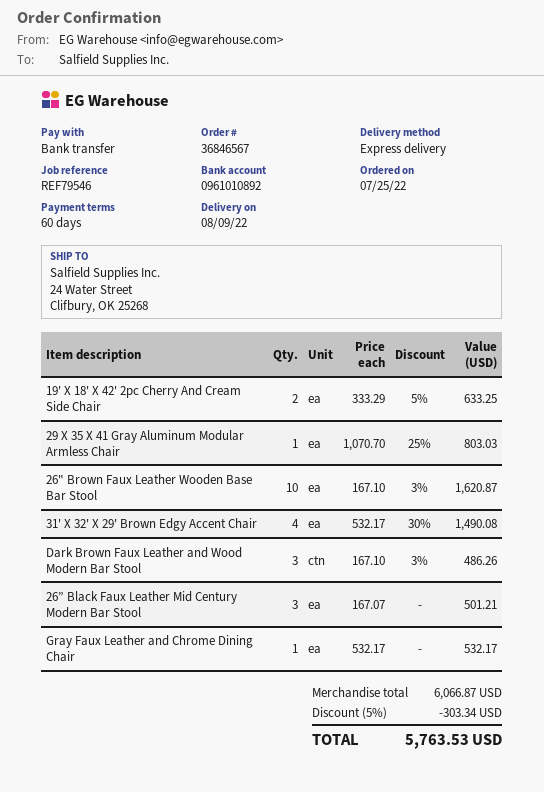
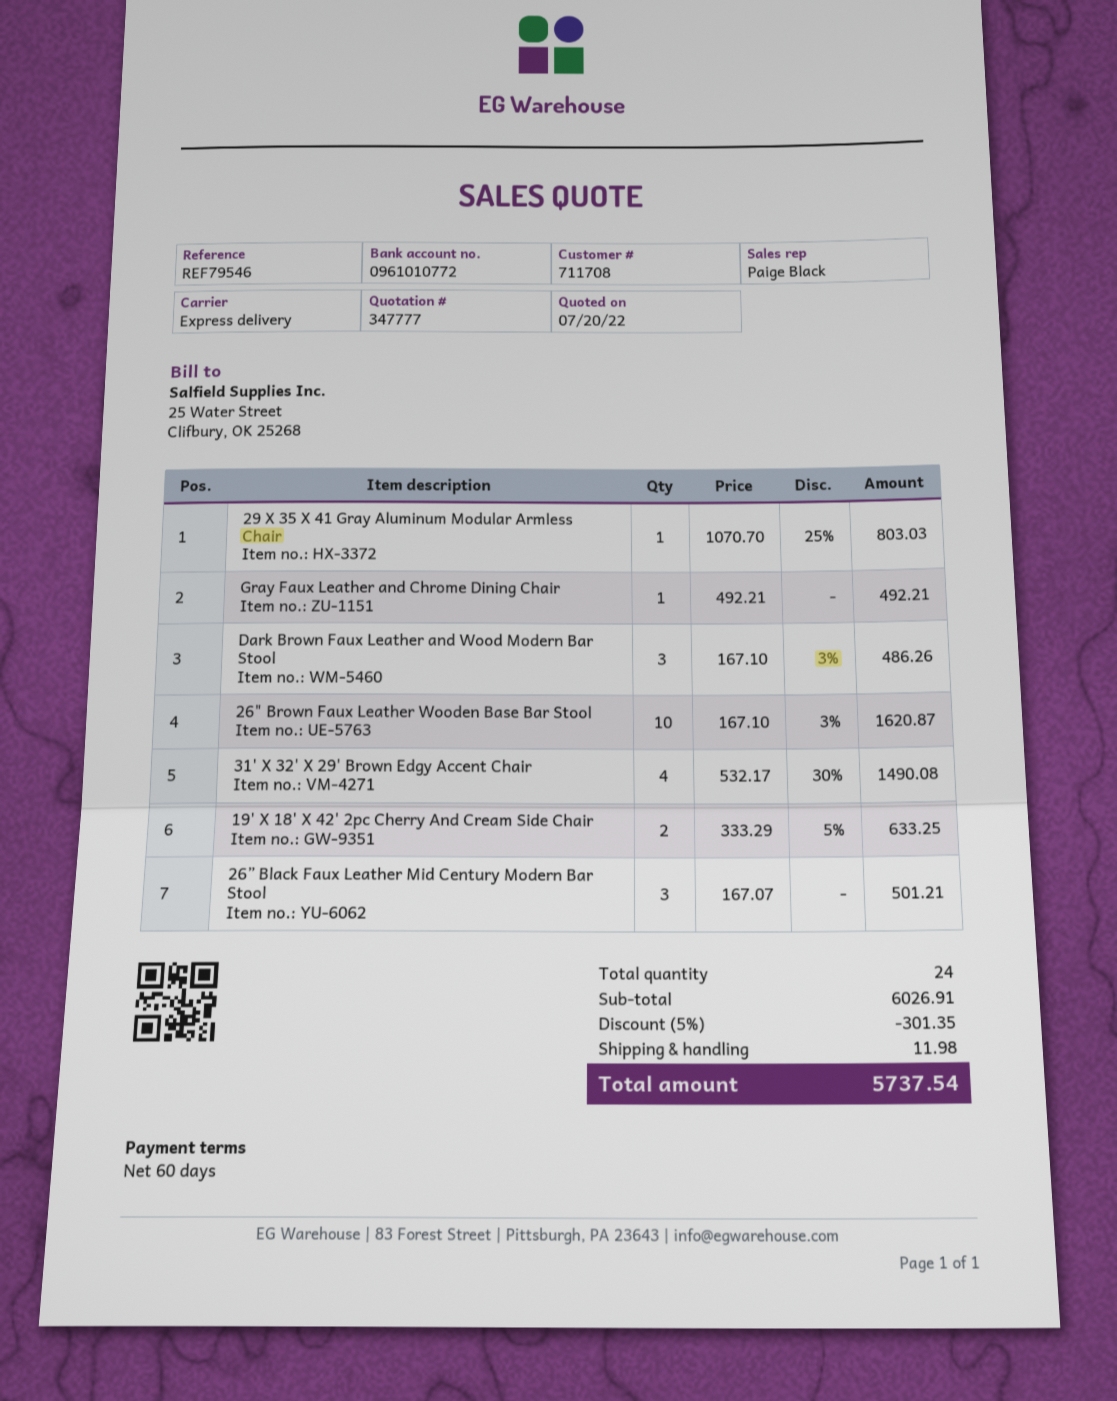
bank account: 0961010892 -> 0961010772
Gray Faux Leather and Chrome Dining Chair: 1 x 532.17 = 532.17 -> 1 x 492.21 = 492.21
subtotal: 6066.87 -> 6026.91
discount: 5% = 303.34 -> 5% = 301.35
shipping: none -> 11.98
total: 5763.53 -> 5737.54

